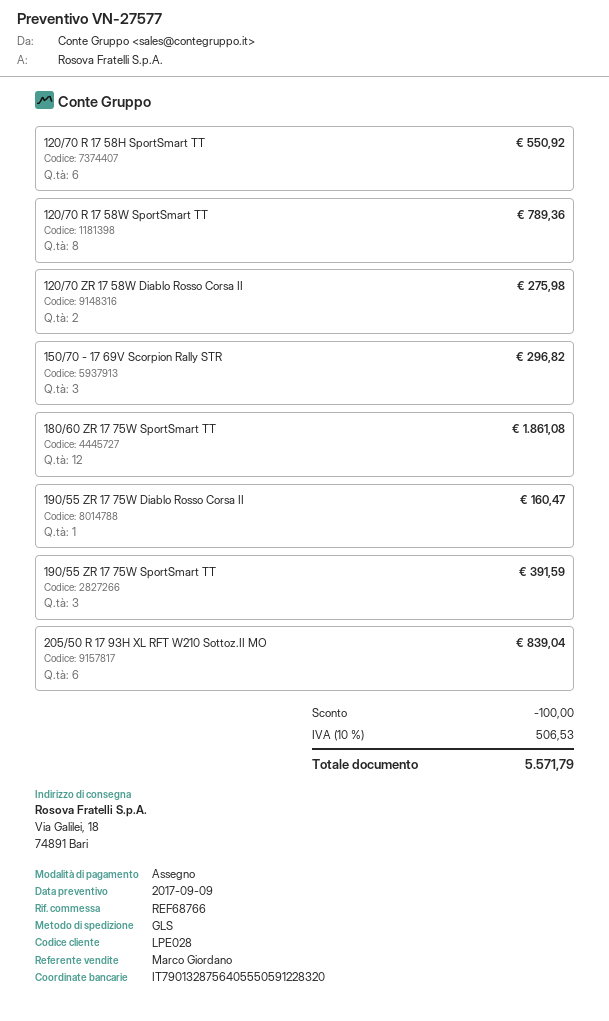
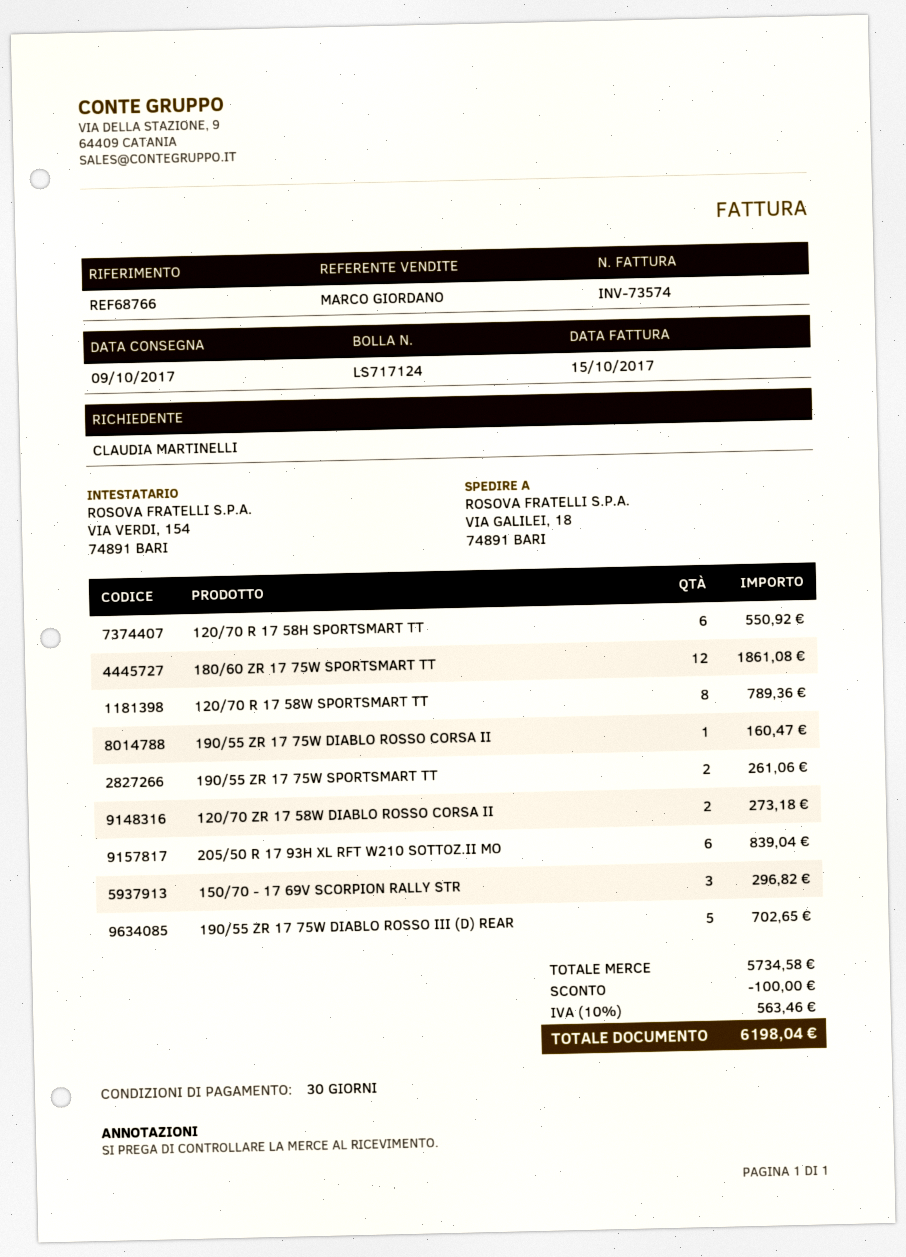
120/70 ZR 17 58W Diablo Rosso Corsa II: 2 for 275.98 -> 2 for 273.18
190/55 ZR 17 75W SportSmart TT: 3 for 391.59 -> 2 for 261.06
190/55 ZR 17 75W DIABLO ROSSO III (D) REAR: none -> 5 for 702.65
tax: 10% = 506.53 -> 10% = 563.46
total: 5571.79 -> 6198.04

